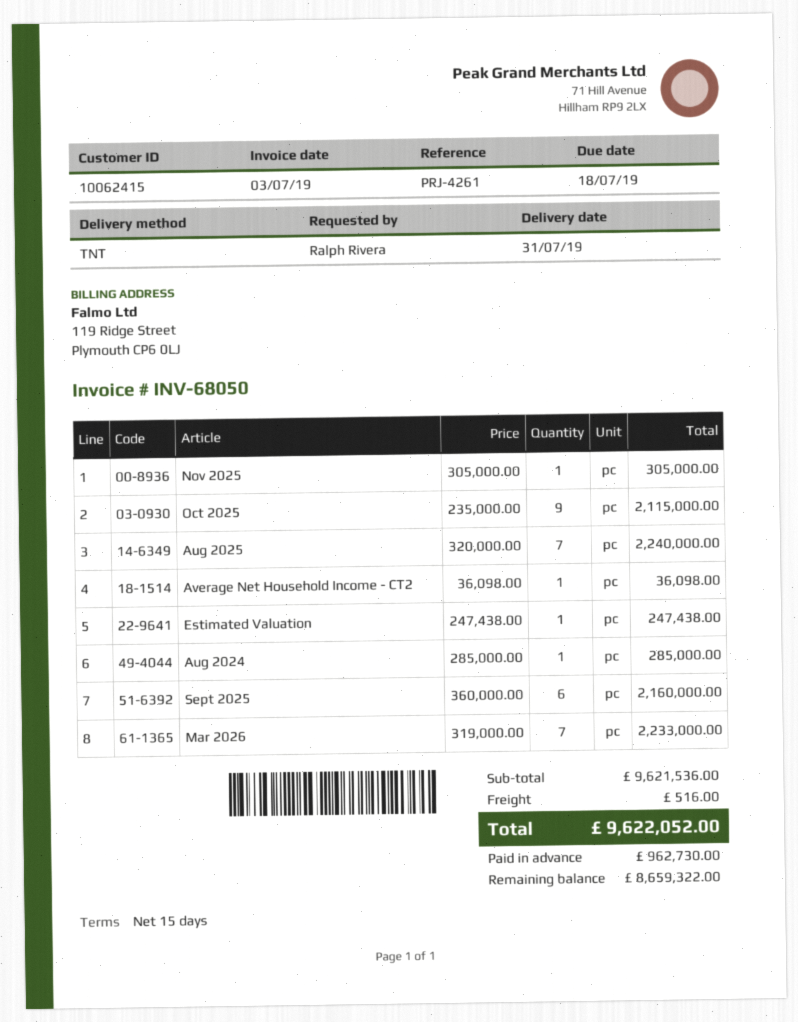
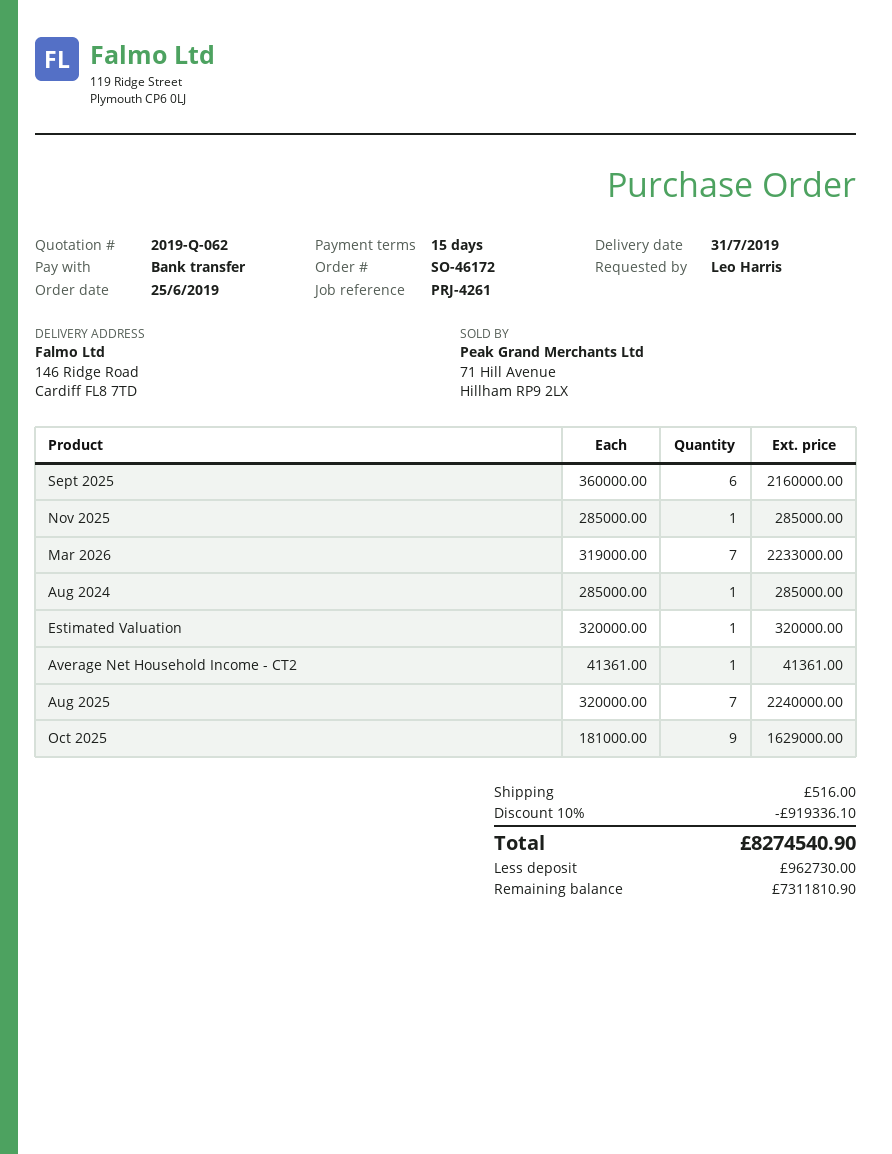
ordered by: Ralph Rivera -> Leo Harris
Nov 2025: 1 x 305000.00 = 305000.00 -> 1 x 285000.00 = 285000.00
Oct 2025: 9 x 235000.00 = 2115000.00 -> 9 x 181000.00 = 1629000.00
Average Net Household Income - CT2: 1 x 36098.00 = 36098.00 -> 1 x 41361.00 = 41361.00
Estimated Valuation: 1 x 247438.00 = 247438.00 -> 1 x 320000.00 = 320000.00
discount: none -> 10% = 919336.10
total: 9622052.00 -> 8274540.90
balance: 8659322.00 -> 7311810.90

